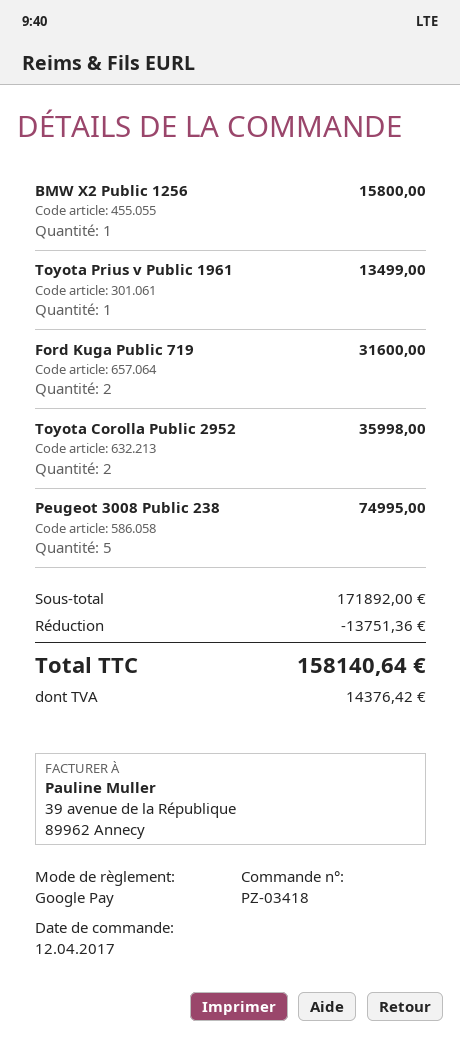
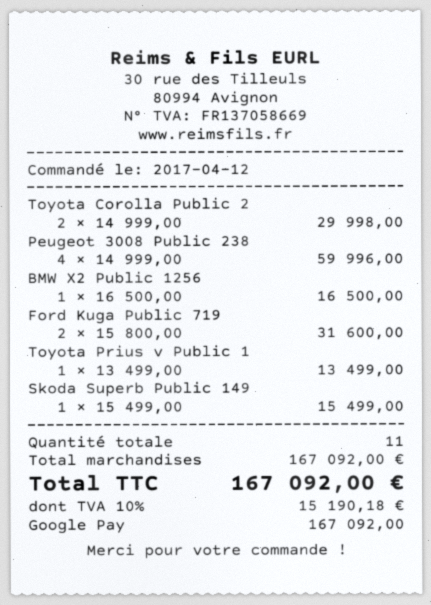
BMW X2 Public 1256: 1 for 15800.00 -> 1 for 16500.00
Toyota Corolla Public 2952: 2 for 35998.00 -> 2 for 29998.00
Peugeot 3008 Public 238: 5 for 74995.00 -> 4 for 59996.00
Skoda Superb Public 149: none -> 1 for 15499.00
subtotal: 171892.00 -> 167092.00
discount: 13751.36 -> none
tax: 14376.42 -> 15190.18
total: 158140.64 -> 167092.00

